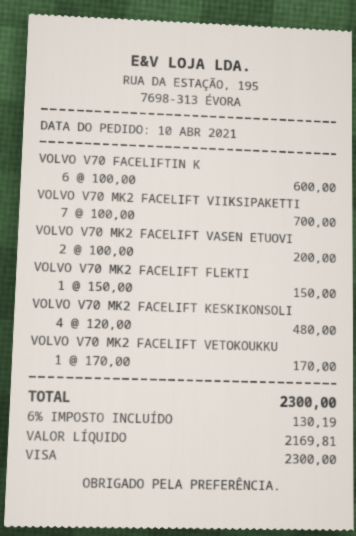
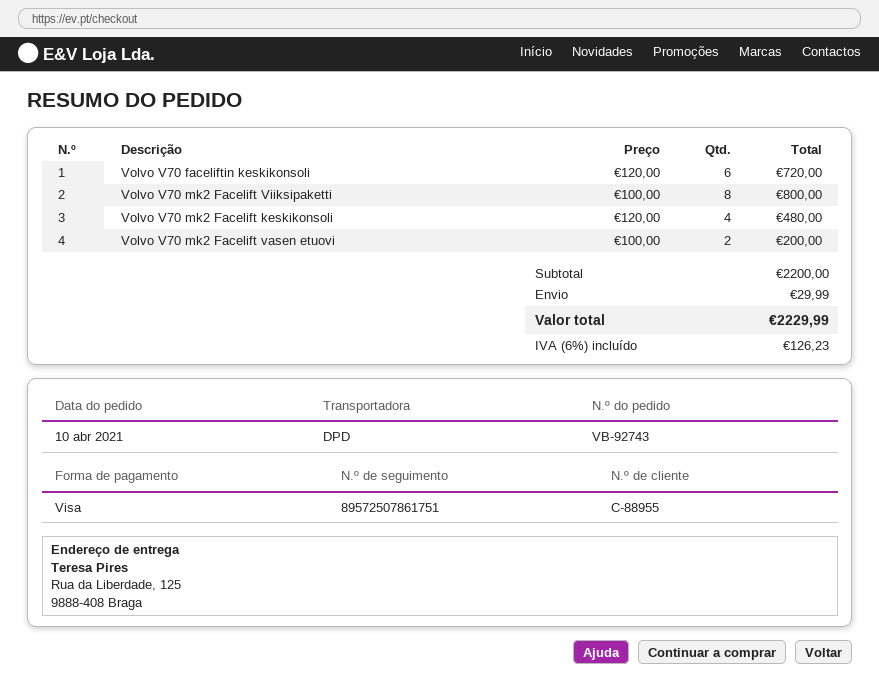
VOLVO V70 FACELIFTIN K: 6 x 100.00 = 600.00 -> 6 x 120.00 = 720.00
VOLVO V70 MK2 FACELIFT VIIKSIPAKETTI: 7 x 100.00 = 700.00 -> 8 x 100.00 = 800.00
VOLVO V70 MK2 FACELIFT FLEKTI: 1 x 150.00 = 150.00 -> none
VOLVO V70 MK2 FACELIFT VETOKOUKKU: 1 x 170.00 = 170.00 -> none
shipping: none -> 29.99
tax: 6% = 130.19 -> 6% = 126.23
total: 2300.00 -> 2229.99

